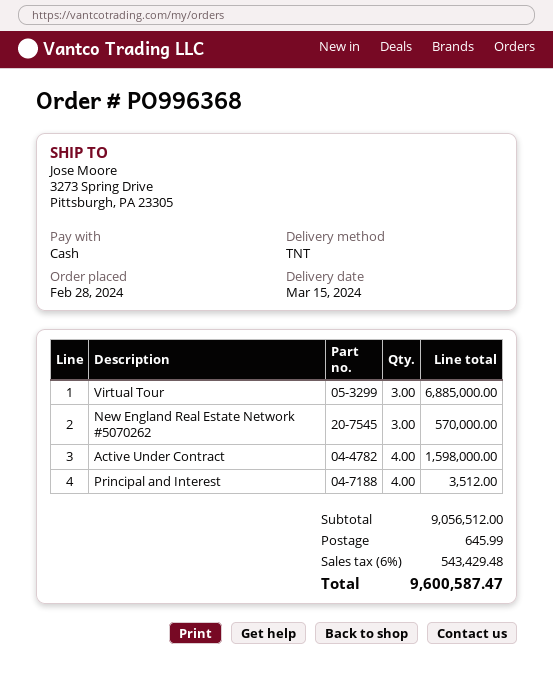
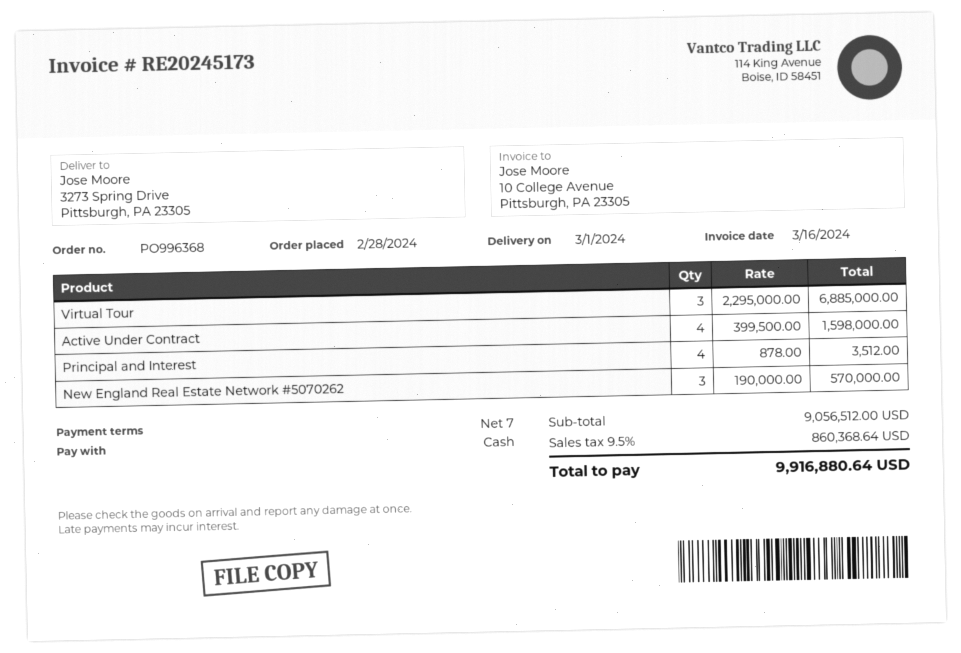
delivery date: 2024-03-15 -> 2024-03-01
shipping: 645.99 -> none
tax: 6% = 543429.48 -> 9.5% = 860368.64
total: 9600587.47 -> 9916880.64

